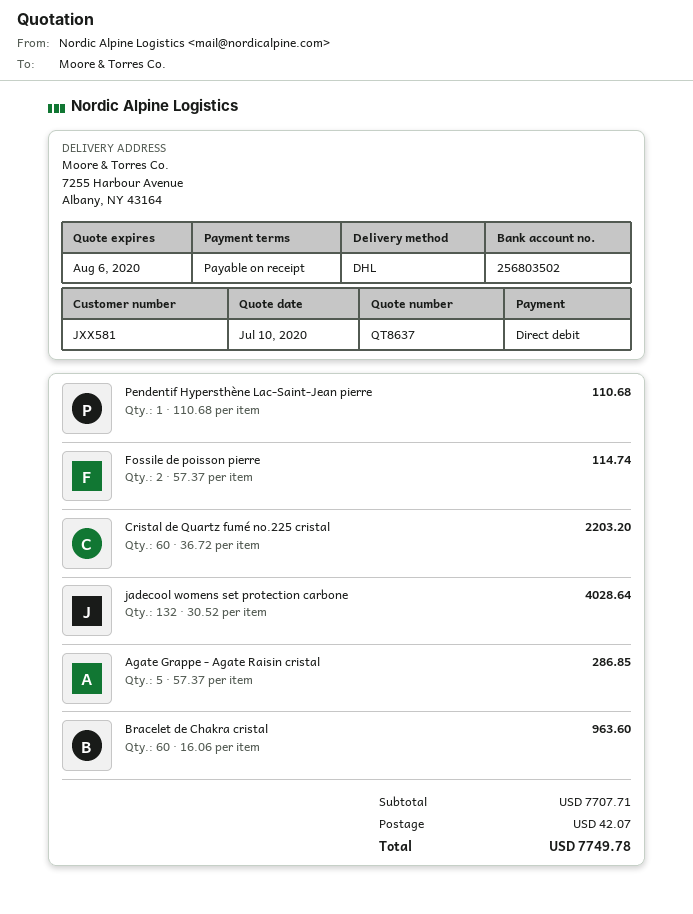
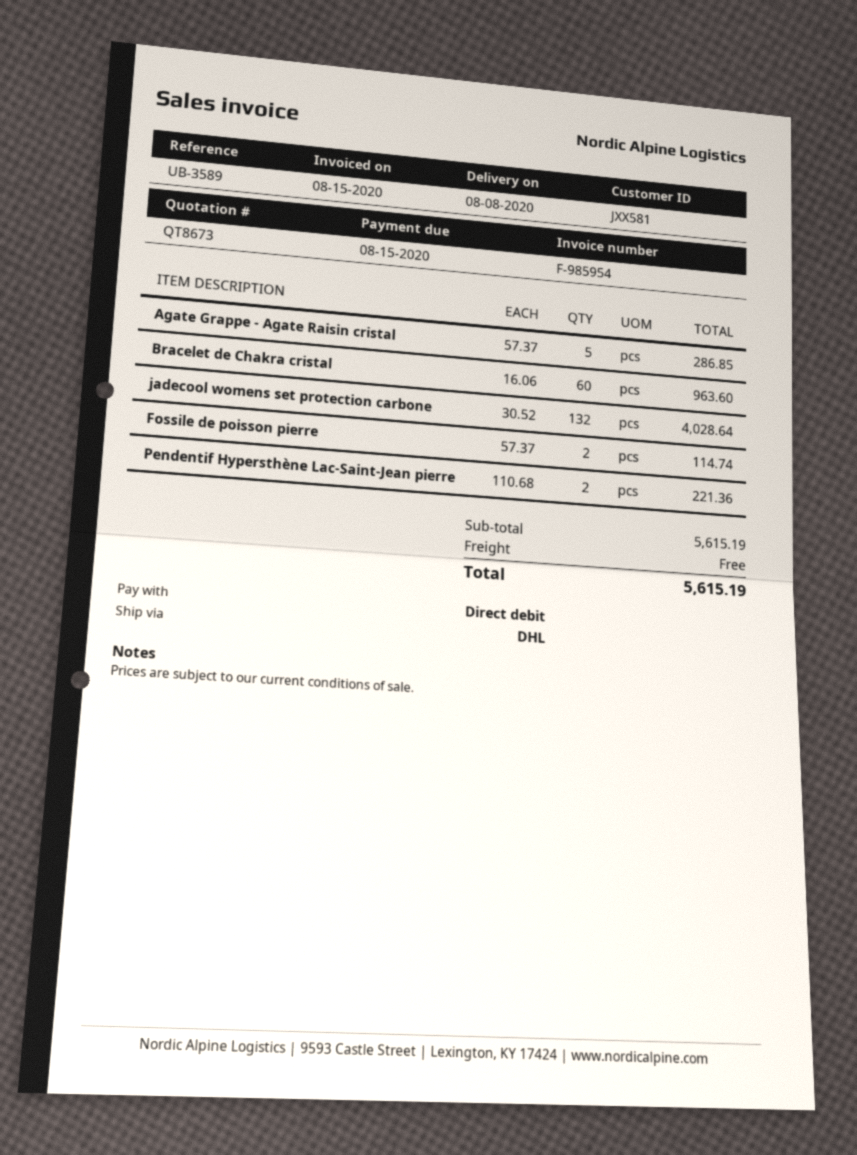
quote number: QT8637 -> QT8673
Pendentif Hypersthène Lac-Saint-Jean pierre: 1 x 110.68 = 110.68 -> 2 x 110.68 = 221.36
Cristal de Quartz fumé no.225 cristal: 60 x 36.72 = 2203.20 -> none
subtotal: 7707.71 -> 5615.19
shipping: 42.07 -> 0.00
total: 7749.78 -> 5615.19

